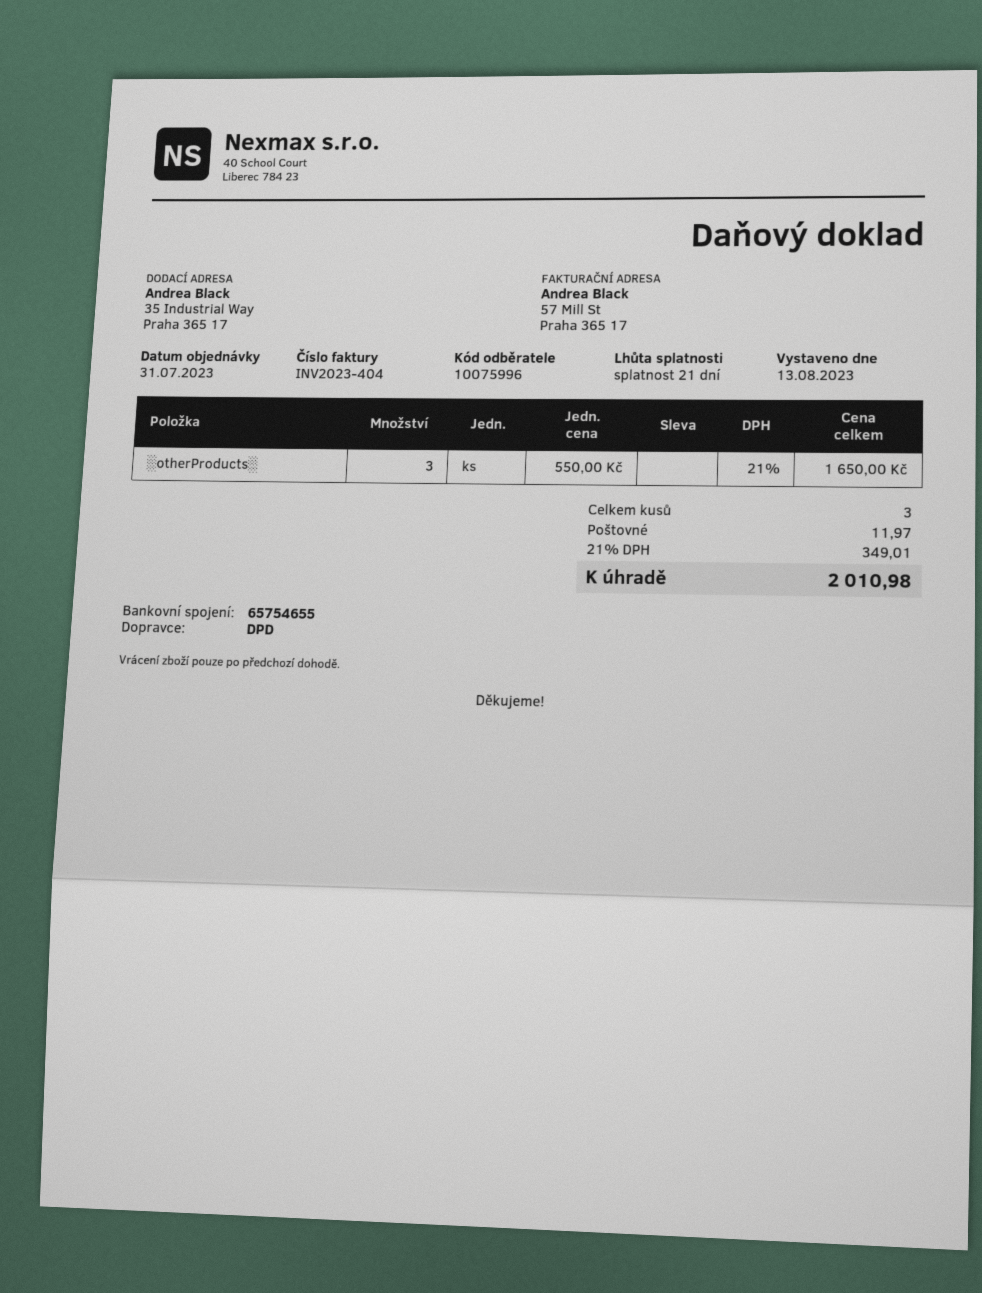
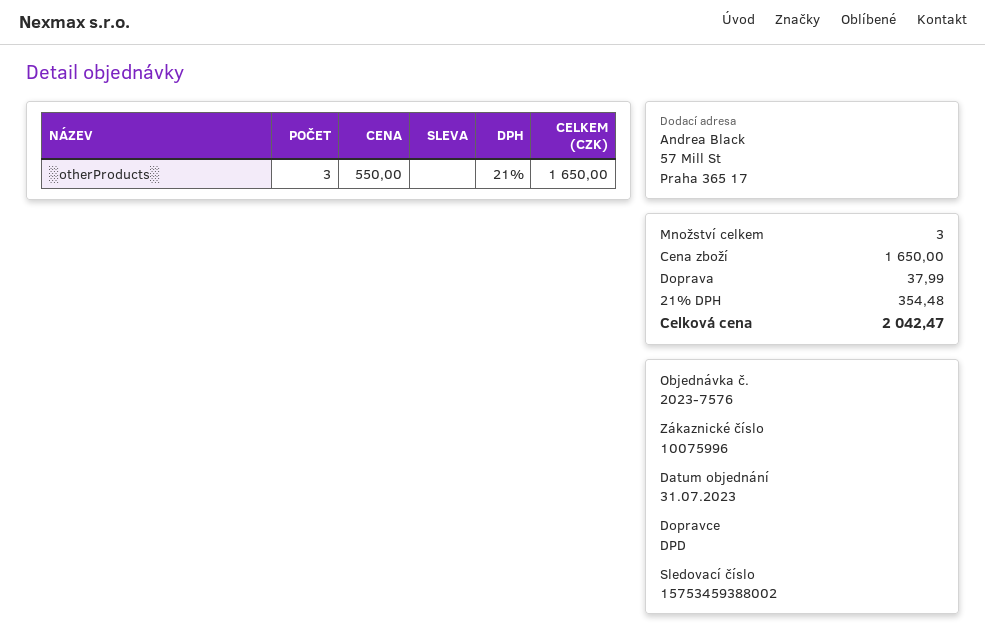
ship to: 35 Industrial Way, Praha 365 17 -> 57 Mill St, Praha 365 17
shipping: 11.97 -> 37.99
tax: 21% = 349.01 -> 21% = 354.48
total: 2010.98 -> 2042.47

